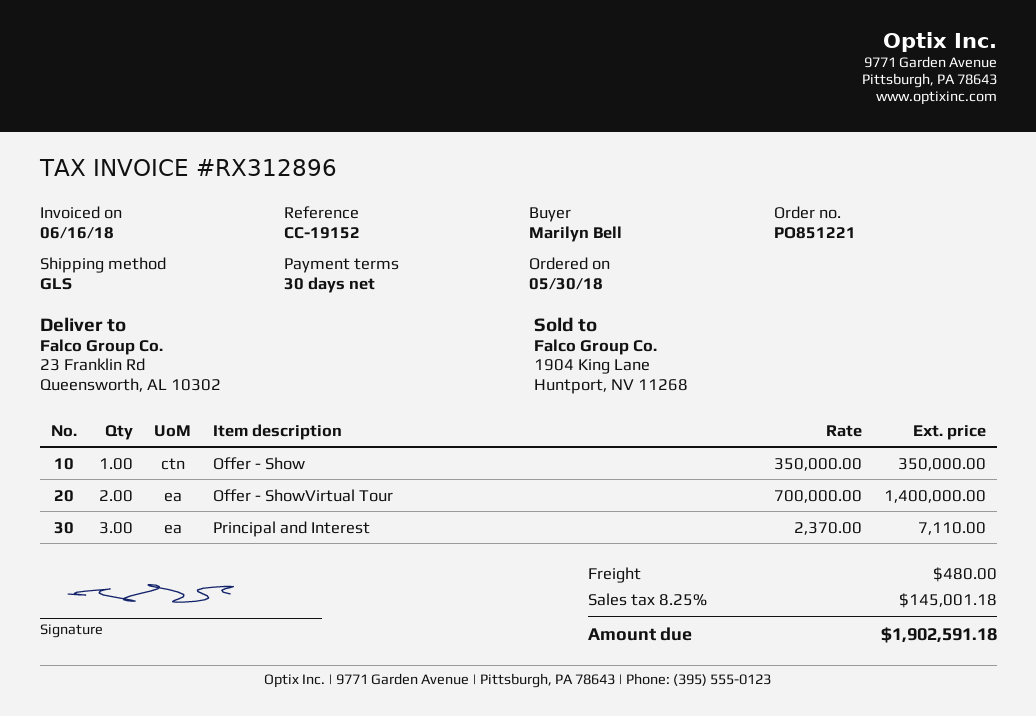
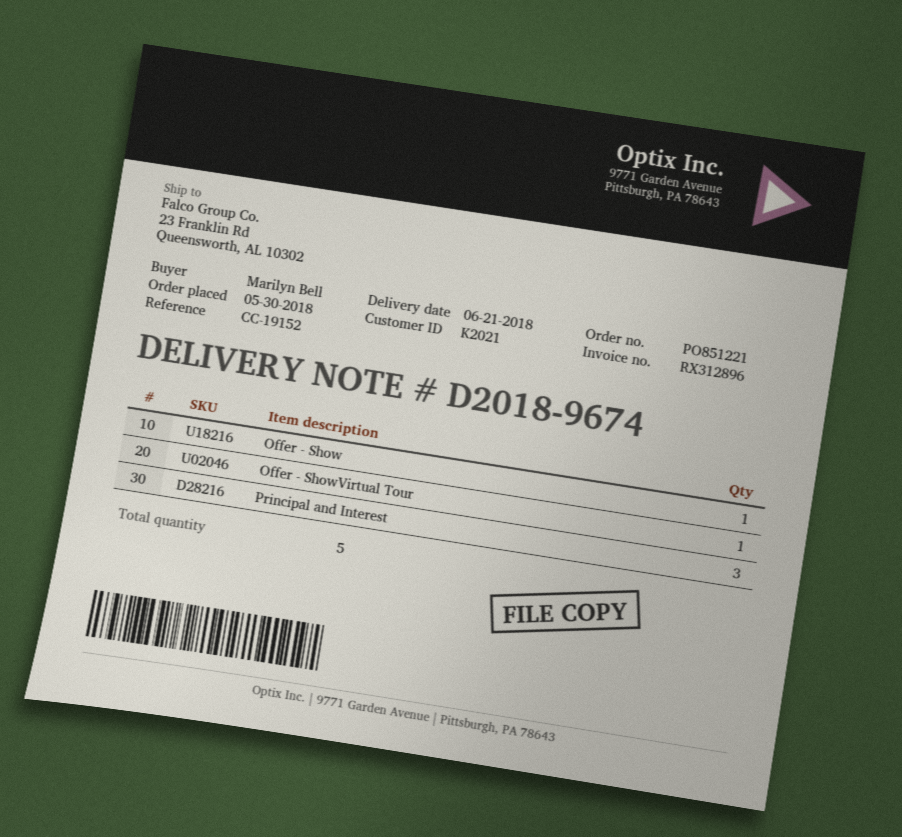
Offer - ShowVirtual Tour: 2 -> 1

